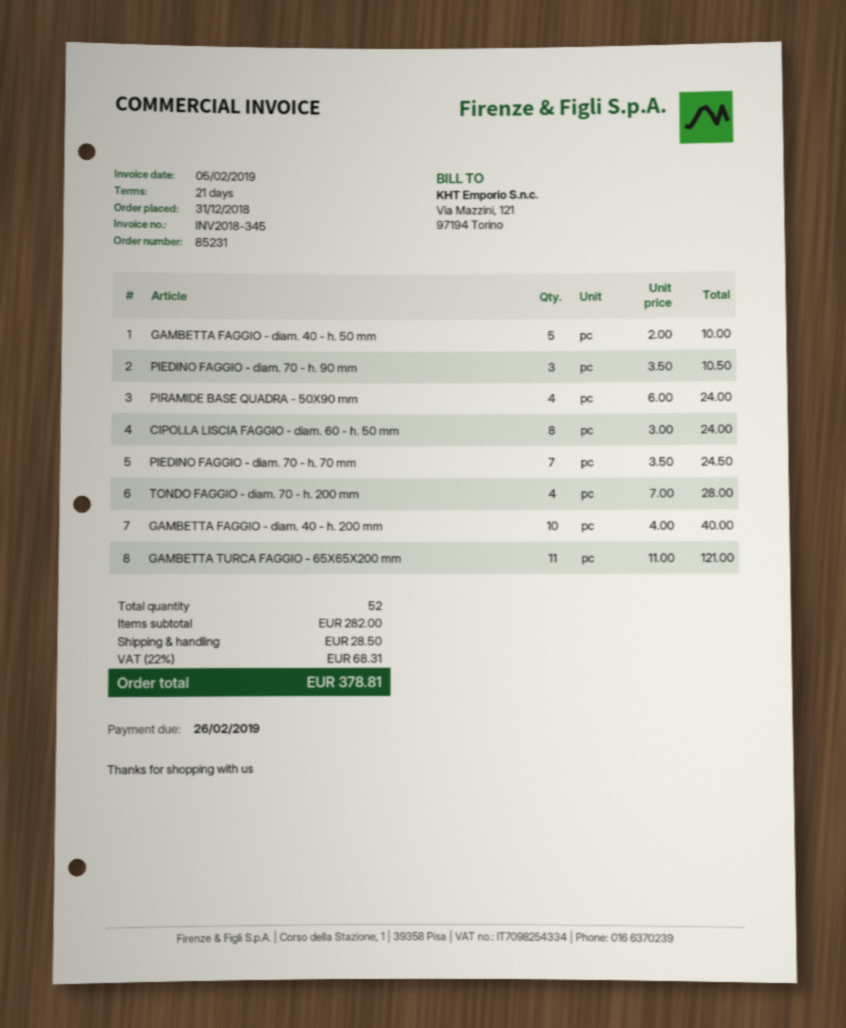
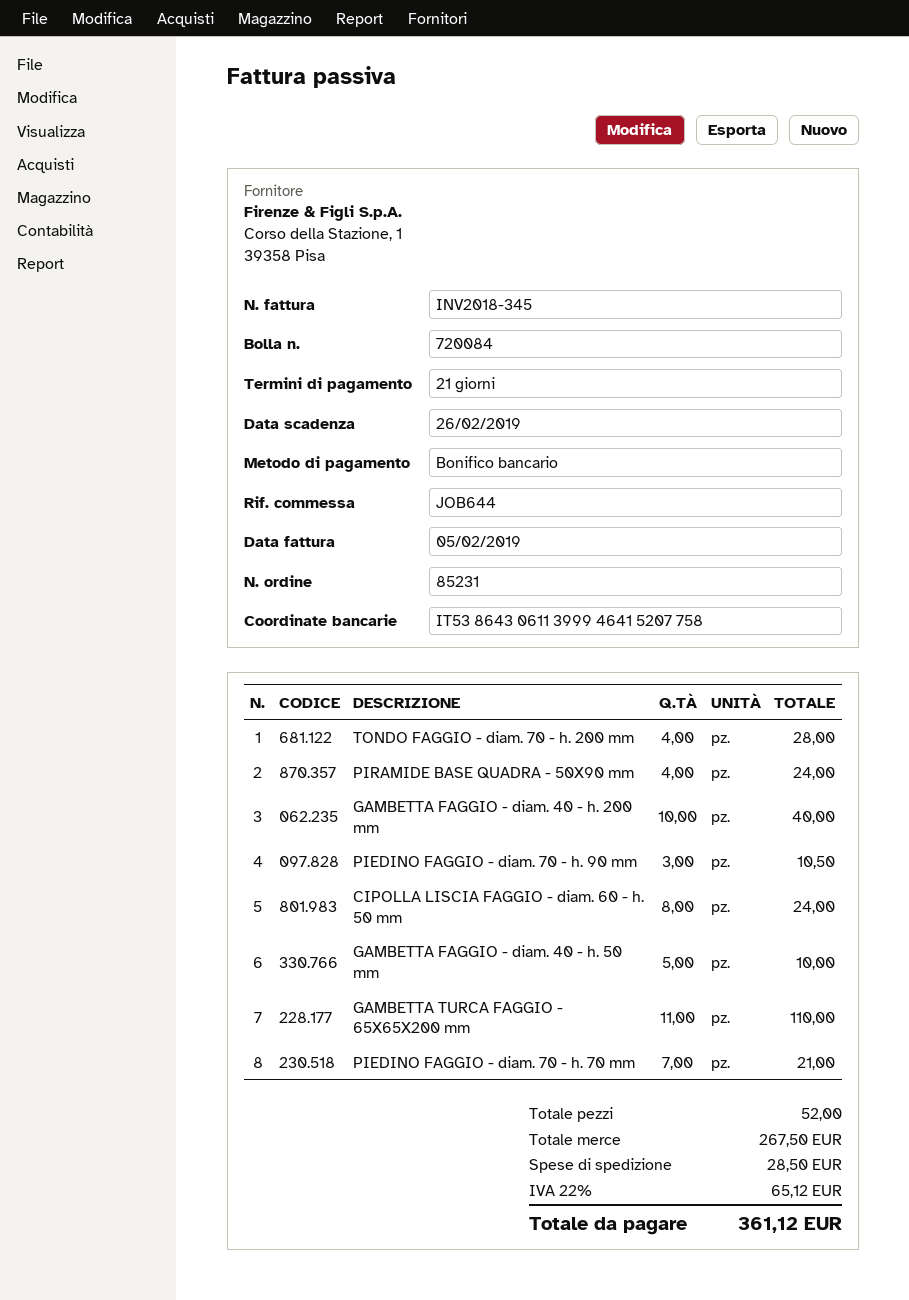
PIEDINO FAGGIO - diam. 70 - h. 70 mm: 7 for 24.50 -> 7 for 21.00
GAMBETTA TURCA FAGGIO - 65X65X200 mm: 11 for 121.00 -> 11 for 110.00
subtotal: 282.00 -> 267.50
tax: 22% = 68.31 -> 22% = 65.12
total: 378.81 -> 361.12

